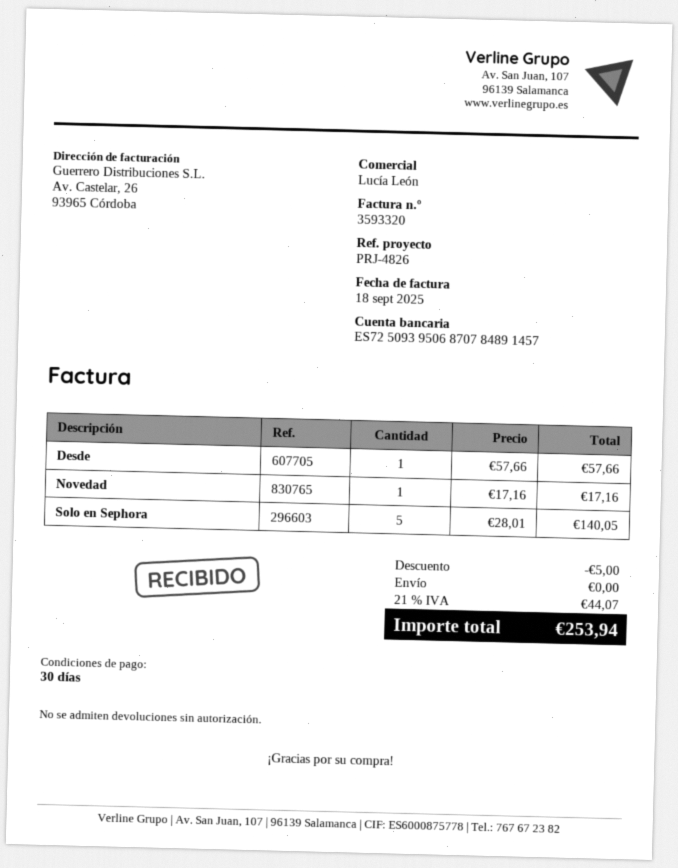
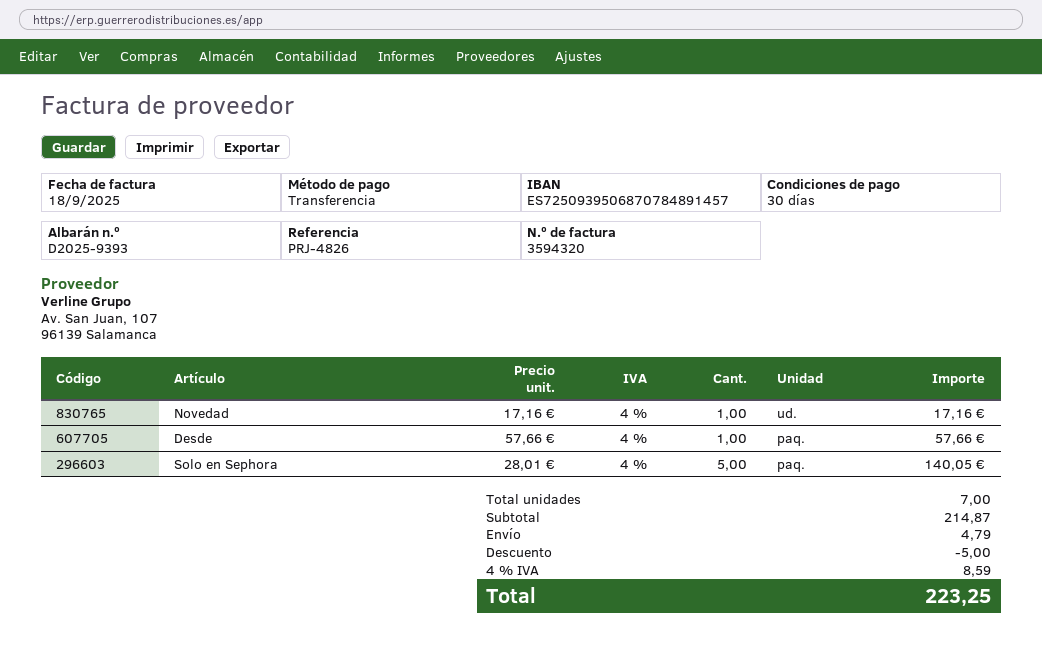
invoice number: 3593320 -> 3594320
shipping: 0.00 -> 4.79
tax: 21% = 44.07 -> 4% = 8.59
total: 253.94 -> 223.25

